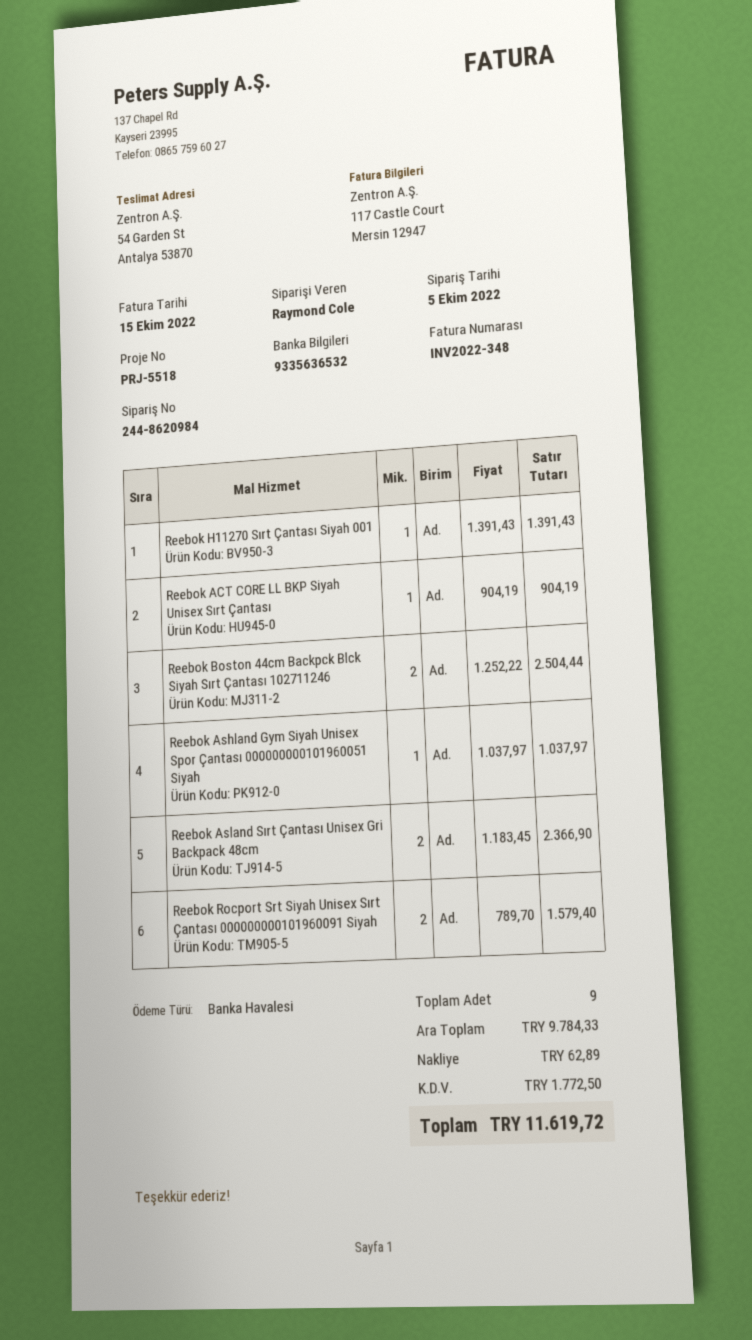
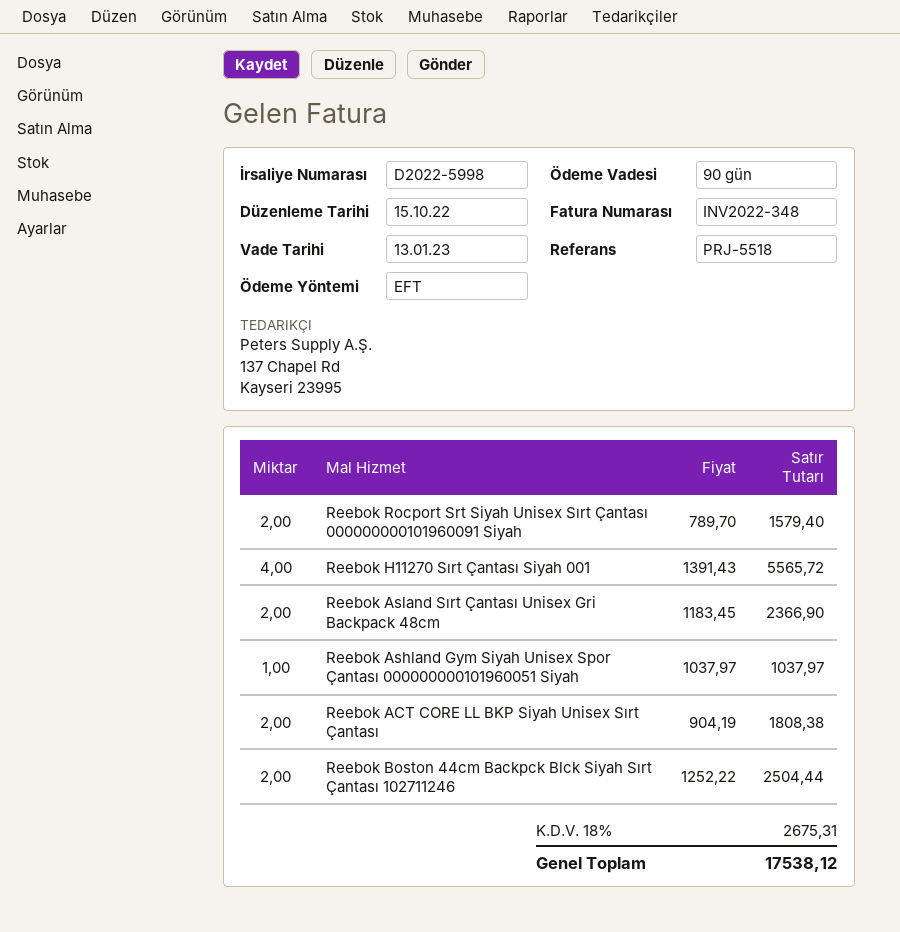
Reebok H11270 Sırt Çantası Siyah 001: 1 x 1391.43 = 1391.43 -> 4 x 1391.43 = 5565.72
Reebok ACT CORE LL BKP Siyah Unisex Sırt Çantası: 1 x 904.19 = 904.19 -> 2 x 904.19 = 1808.38
shipping: 62.89 -> none
tax: 1772.50 -> 2675.31
total: 11619.72 -> 17538.12

